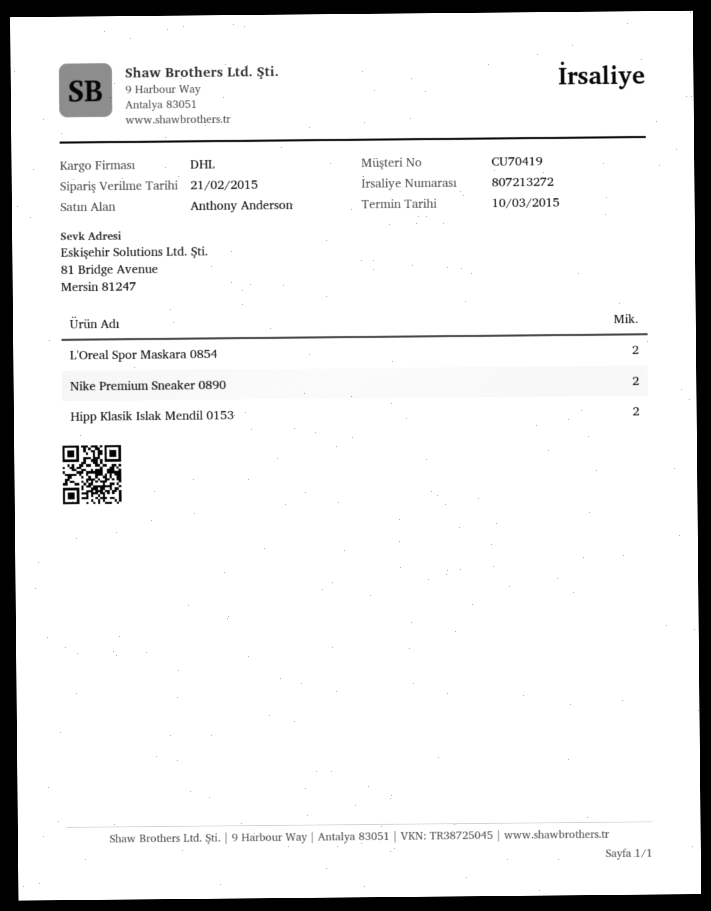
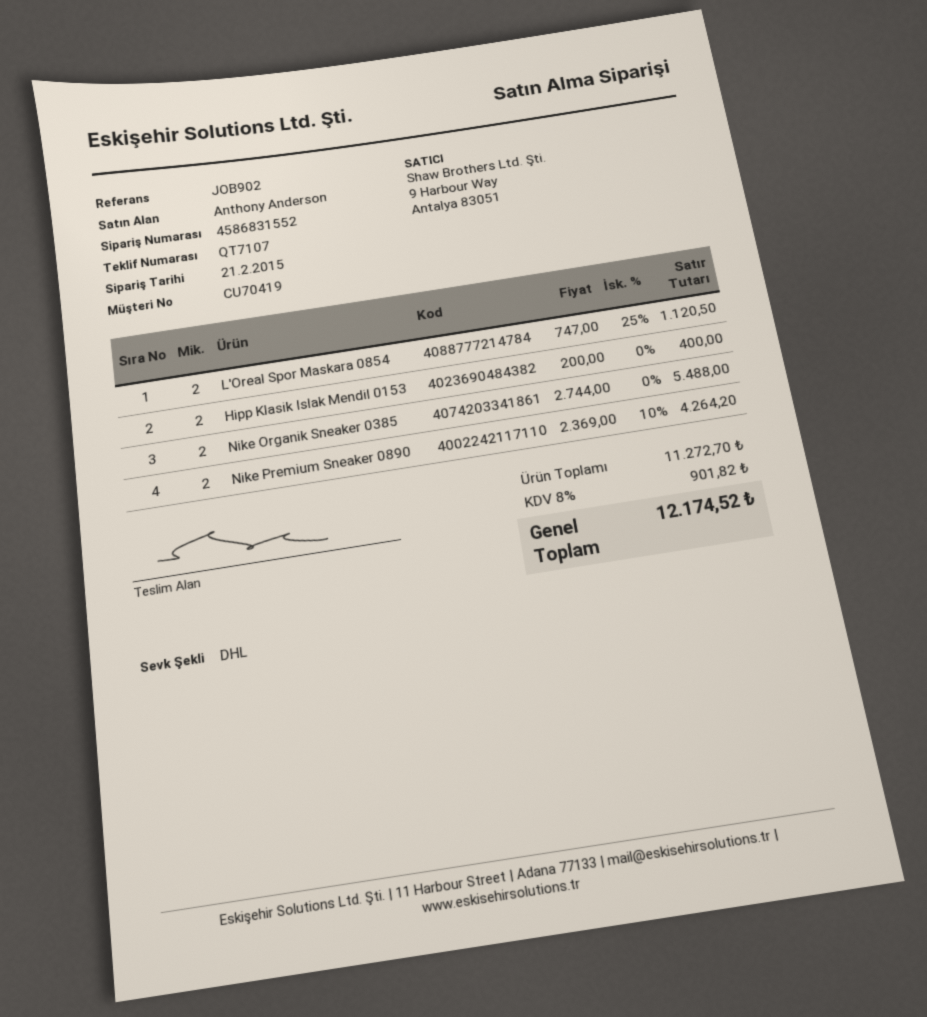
Nike Organik Sneaker 0385: none -> 2

